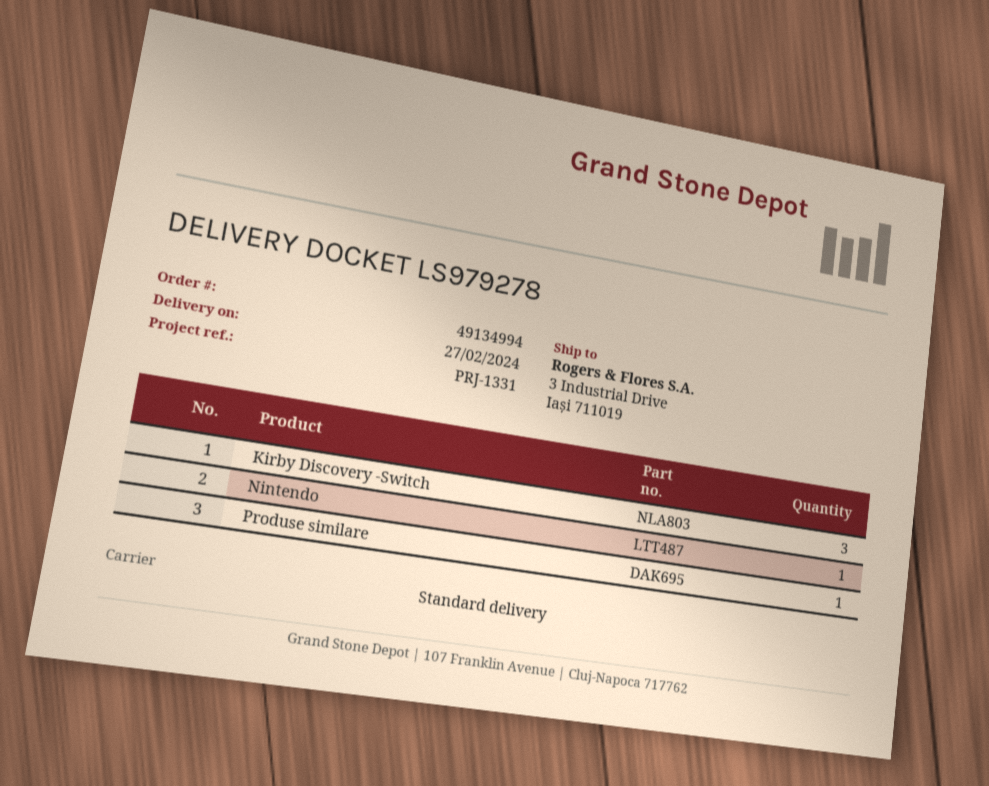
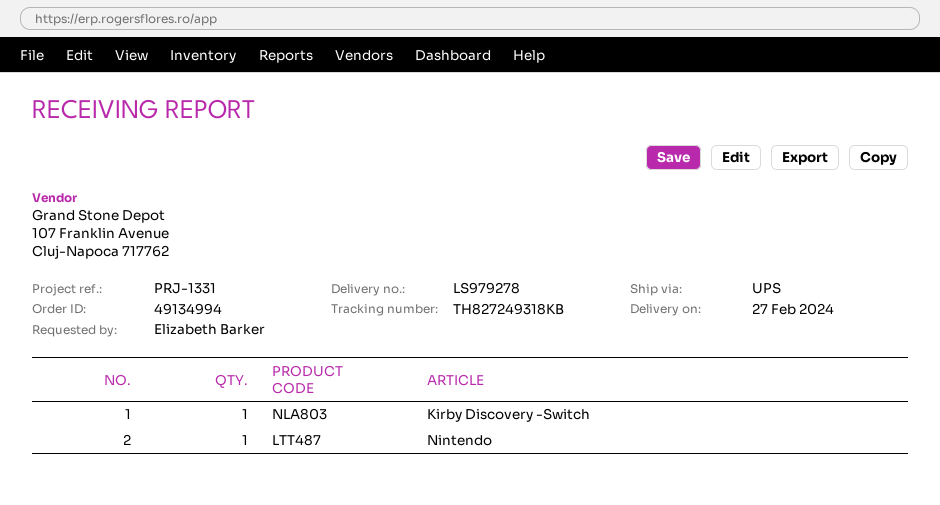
shipping method: standard -> UPS
Kirby Discovery -Switch: 3 -> 1
Produse similare: 1 -> none

